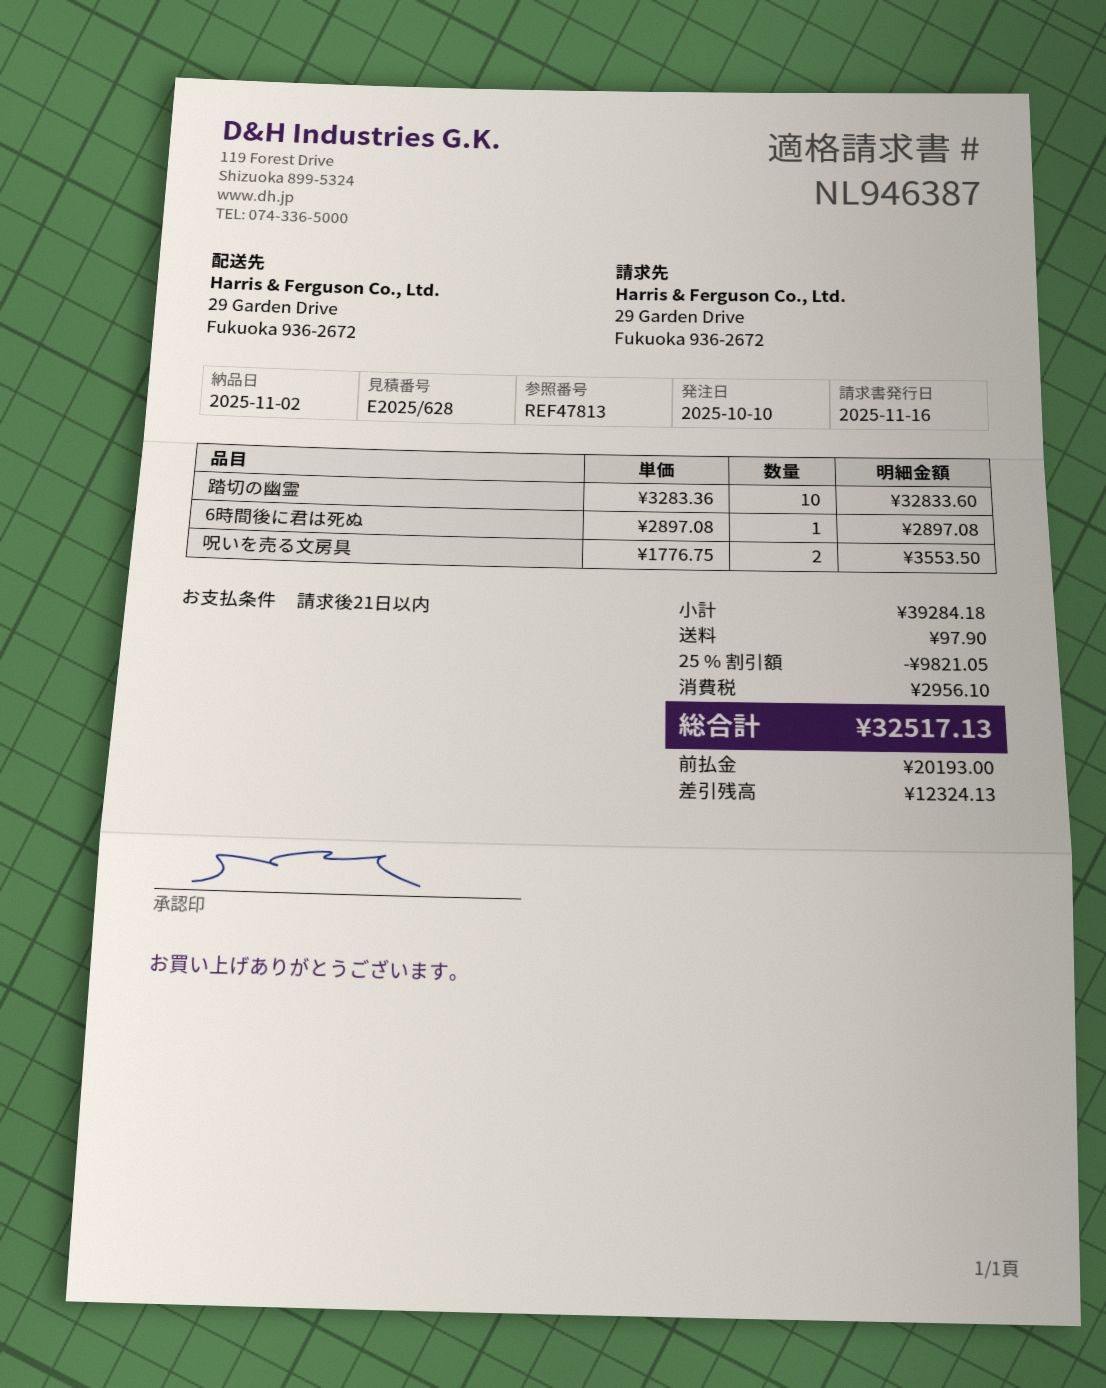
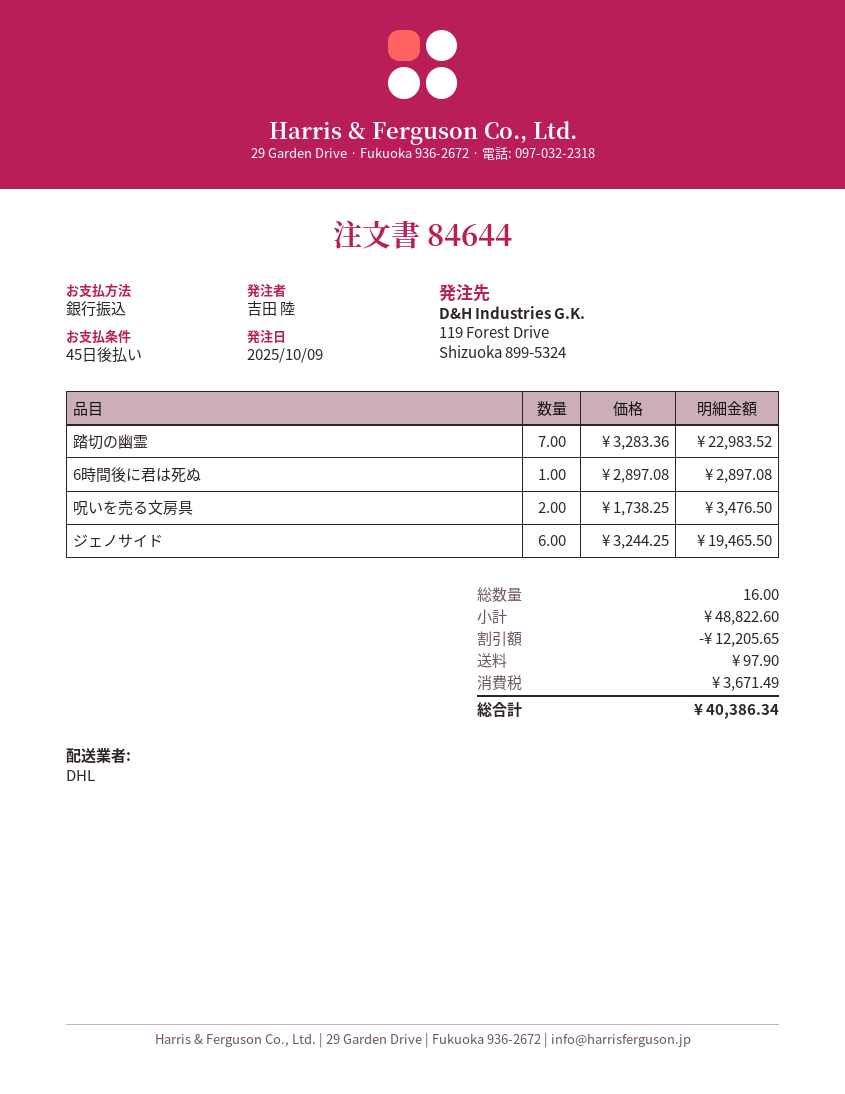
order date: 2025-10-10 -> 2025-10-09
payment terms: 21 days -> 45 days
踏切の幽霊: 10 x 3283.36 = 32833.60 -> 7 x 3283.36 = 22983.52
呪いを売る文房具: 2 x 1776.75 = 3553.50 -> 2 x 1738.25 = 3476.50
ジェノサイド: none -> 6 x 3244.25 = 19465.50
subtotal: 39284.18 -> 48822.60
discount: 9821.05 -> 12205.65
tax: 2956.10 -> 3671.49
total: 32517.13 -> 40386.34

